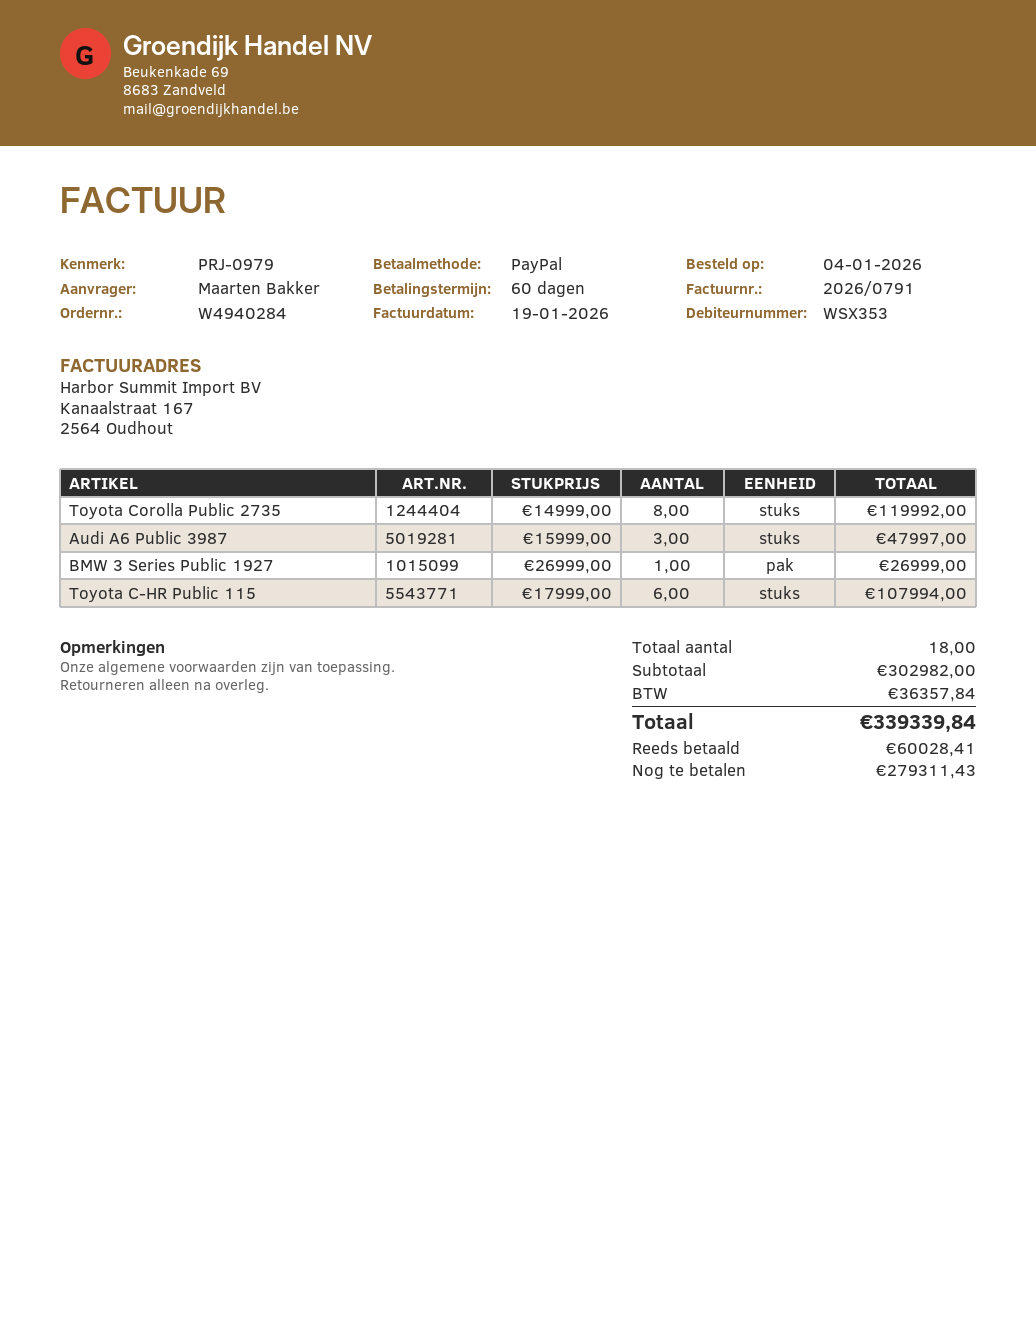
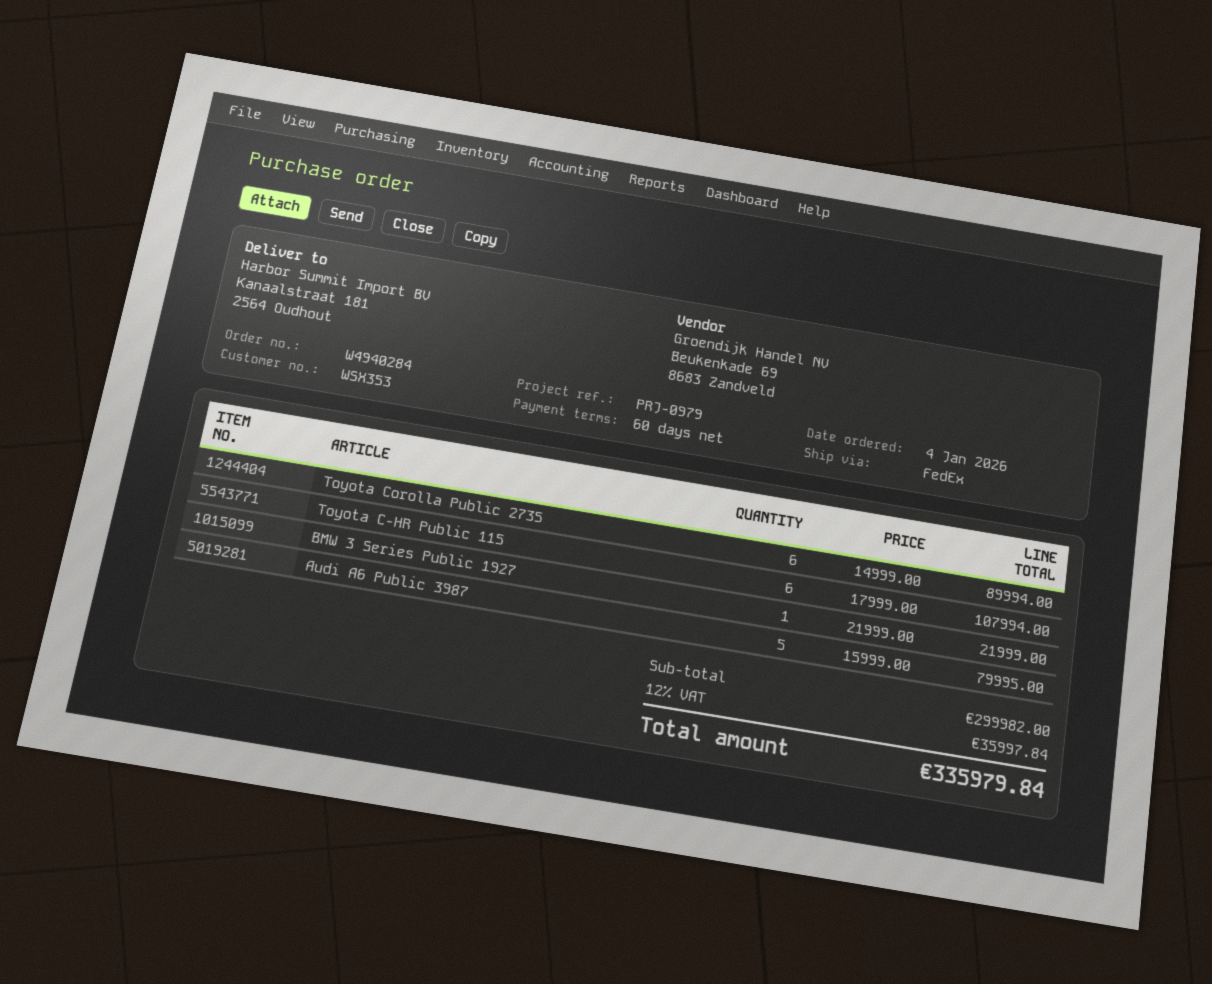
Toyota Corolla Public 2735: 8 x 14999.00 = 119992.00 -> 6 x 14999.00 = 89994.00
Audi A6 Public 3987: 3 x 15999.00 = 47997.00 -> 5 x 15999.00 = 79995.00
BMW 3 Series Public 1927: 1 x 26999.00 = 26999.00 -> 1 x 21999.00 = 21999.00
subtotal: 302982.00 -> 299982.00
tax: 36357.84 -> 35997.84
total: 339339.84 -> 335979.84

